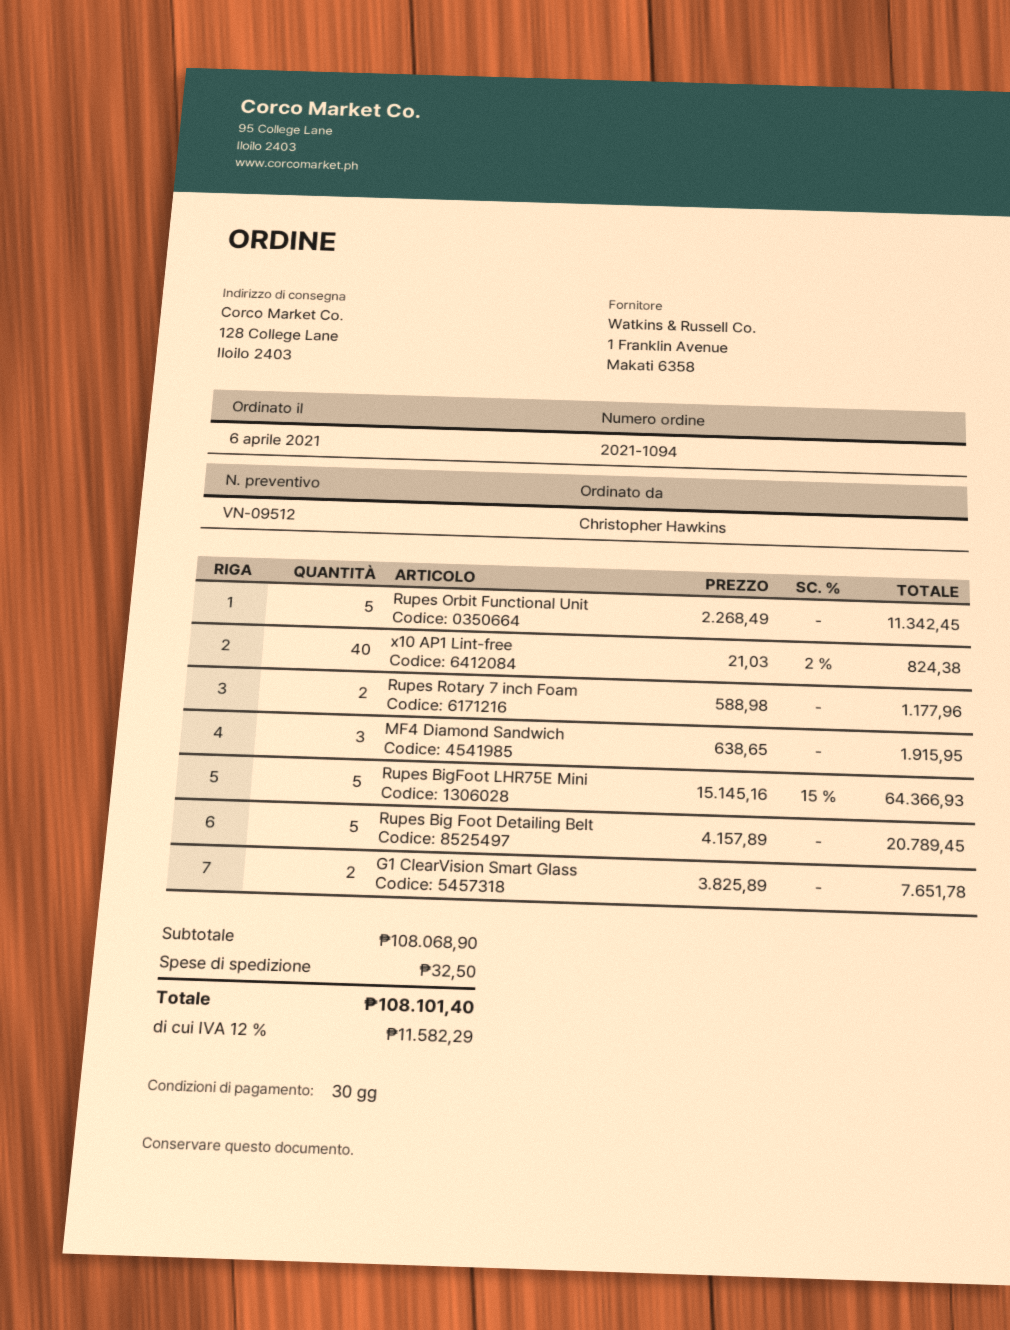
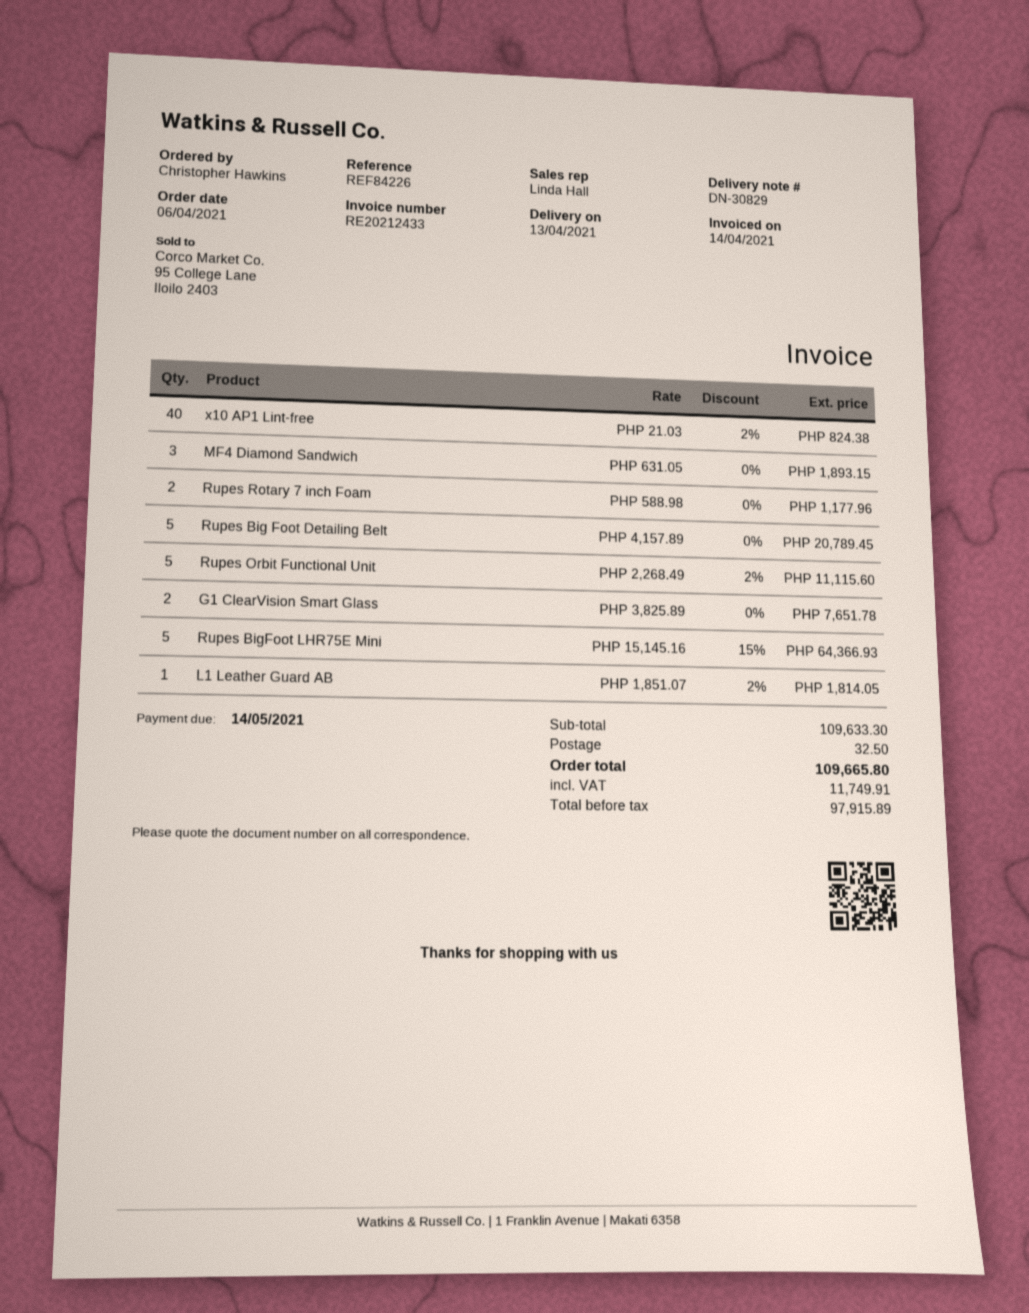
Rupes Orbit Functional Unit: 5 x 2268.49 = 11342.45 -> 5 x 2268.49 - 2% = 11115.60
MF4 Diamond Sandwich: 3 x 638.65 = 1915.95 -> 3 x 631.05 = 1893.15
L1 Leather Guard AB: none -> 1 x 1851.07 - 2% = 1814.05
subtotal: 108068.90 -> 109633.30
tax: 11582.29 -> 11749.91
total: 108101.40 -> 109665.80

